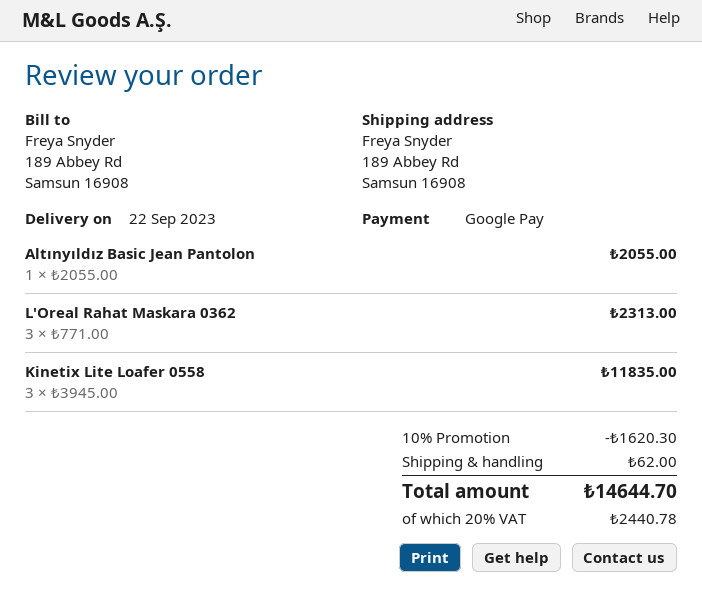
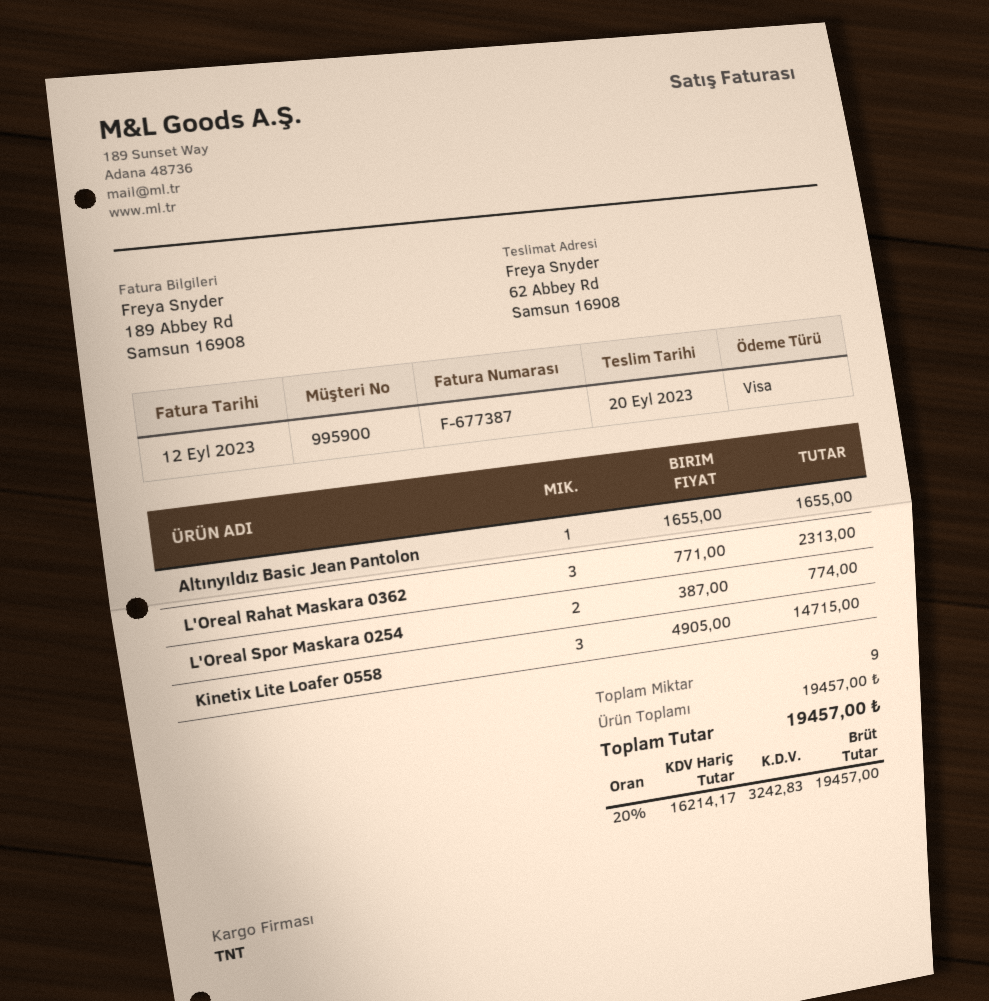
delivery date: 2023-09-22 -> 2023-09-20
payment method: Google Pay -> Visa
ship to: 189 Abbey Rd, Samsun 16908 -> 62 Abbey Rd, Samsun 16908
Altınyıldız Basic Jean Pantolon: 1 x 2055.00 = 2055.00 -> 1 x 1655.00 = 1655.00
Kinetix Lite Loafer 0558: 3 x 3945.00 = 11835.00 -> 3 x 4905.00 = 14715.00
L'Oreal Spor Maskara 0254: none -> 2 x 387.00 = 774.00
discount: 10% = 1620.30 -> none
shipping: 62.00 -> none
tax: 20% = 2440.78 -> 20% = 3242.83
total: 14644.70 -> 19457.00

